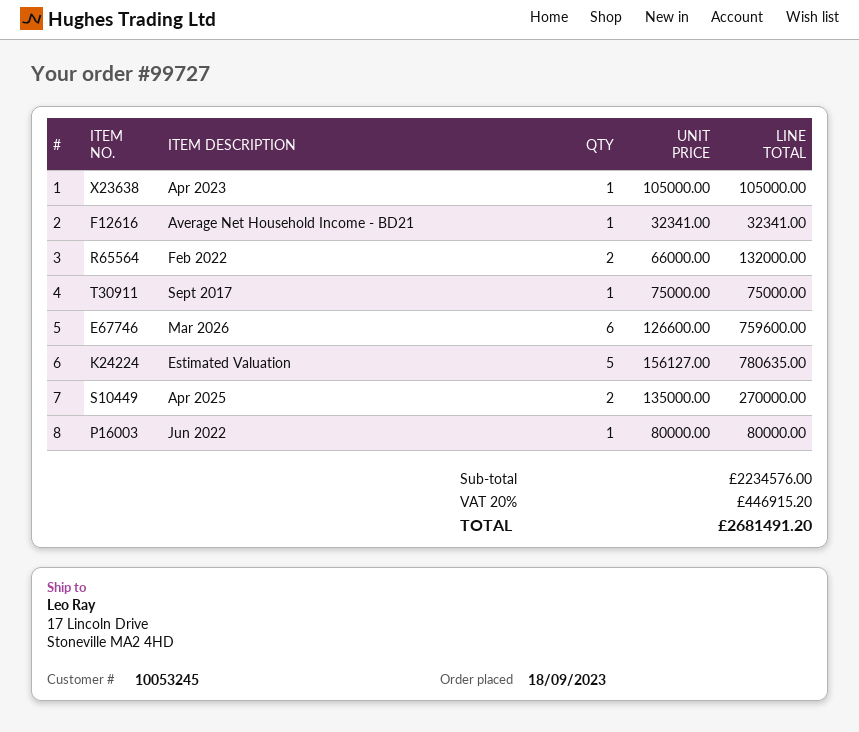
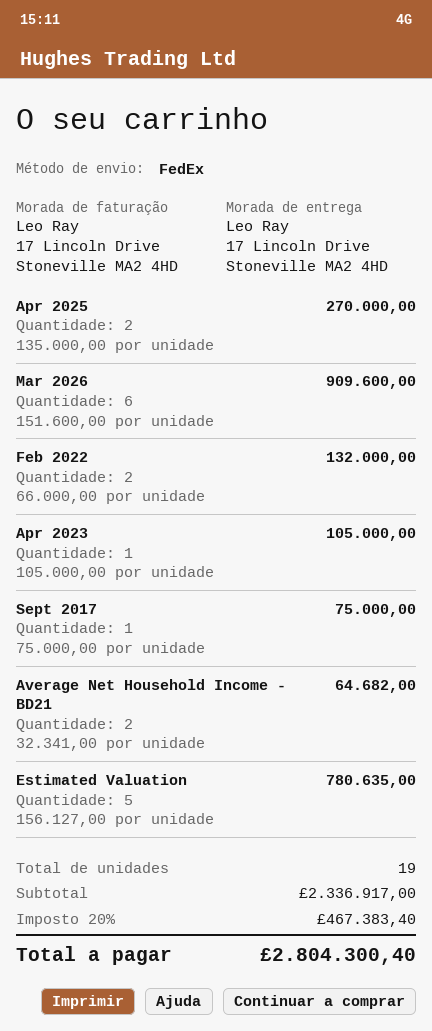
Average Net Household Income - BD21: 1 x 32341.00 = 32341.00 -> 2 x 32341.00 = 64682.00
Mar 2026: 6 x 126600.00 = 759600.00 -> 6 x 151600.00 = 909600.00
Jun 2022: 1 x 80000.00 = 80000.00 -> none
subtotal: 2234576.00 -> 2336917.00
tax: 20% = 446915.20 -> 20% = 467383.40
total: 2681491.20 -> 2804300.40

